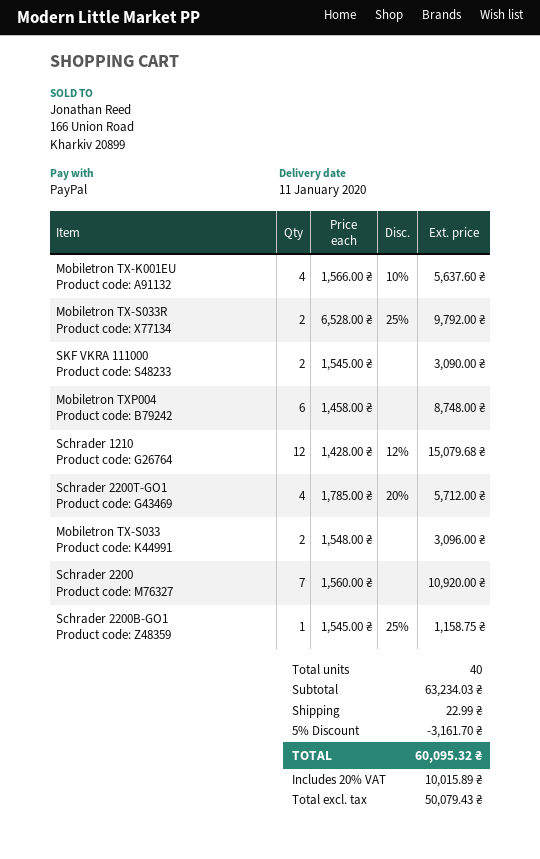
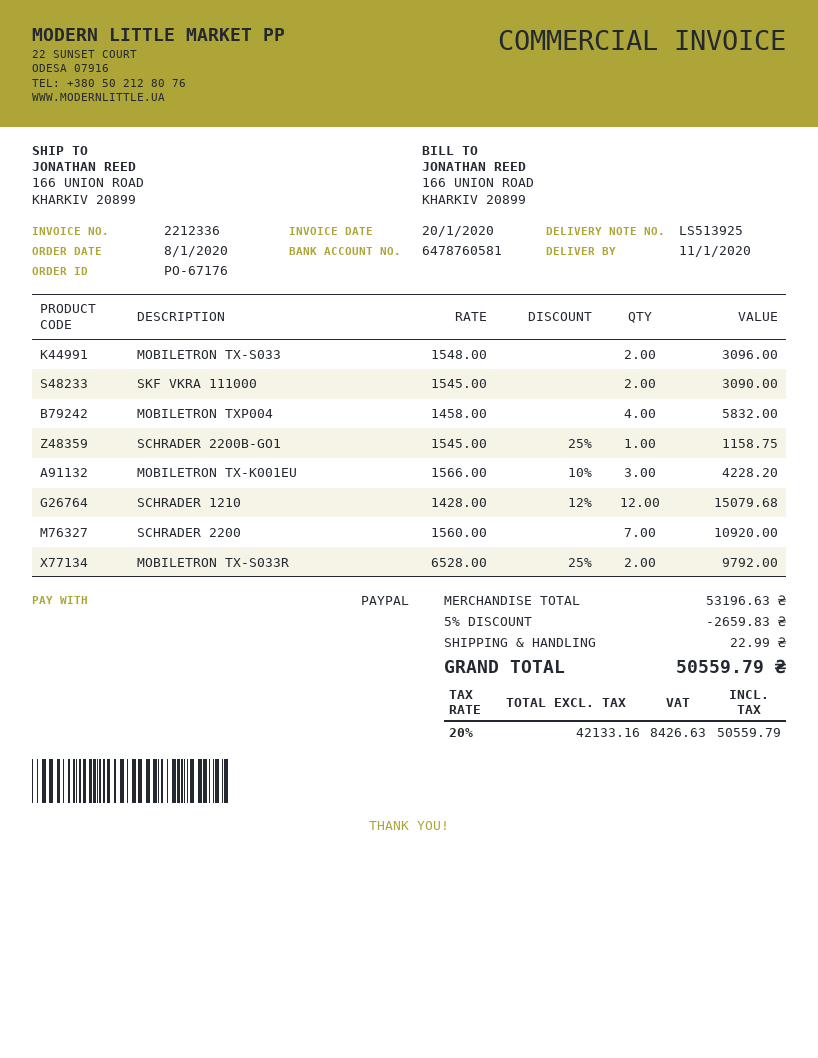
Mobiletron TX-K001EU: 4 x 1566.00 - 10% = 5637.60 -> 3 x 1566.00 - 10% = 4228.20
Mobiletron TXP004: 6 x 1458.00 = 8748.00 -> 4 x 1458.00 = 5832.00
Schrader 2200T-GO1: 4 x 1785.00 - 20% = 5712.00 -> none
subtotal: 63234.03 -> 53196.63
discount: 5% = 3161.70 -> 5% = 2659.83
net: 50079.43 -> 42133.16
tax: 20% = 10015.89 -> 20% = 8426.63
total: 60095.32 -> 50559.79

